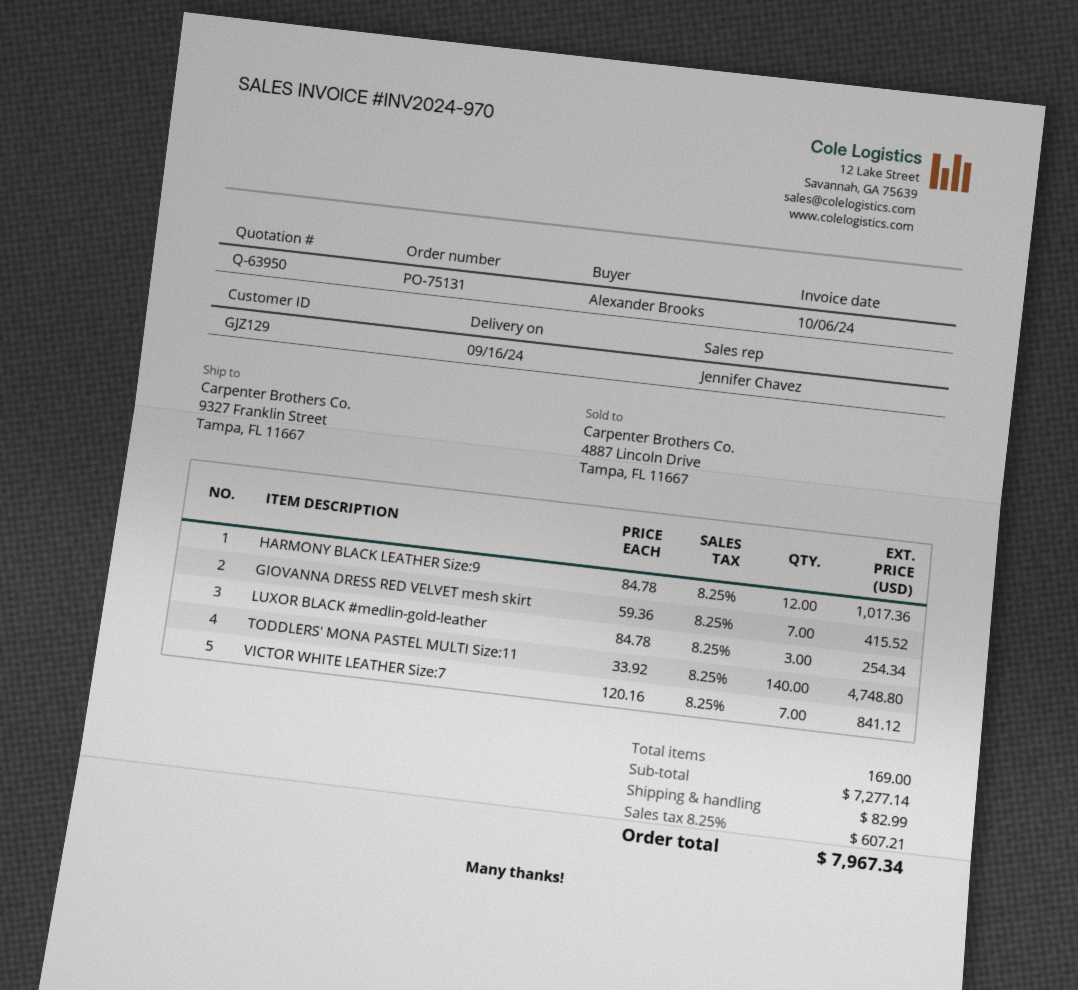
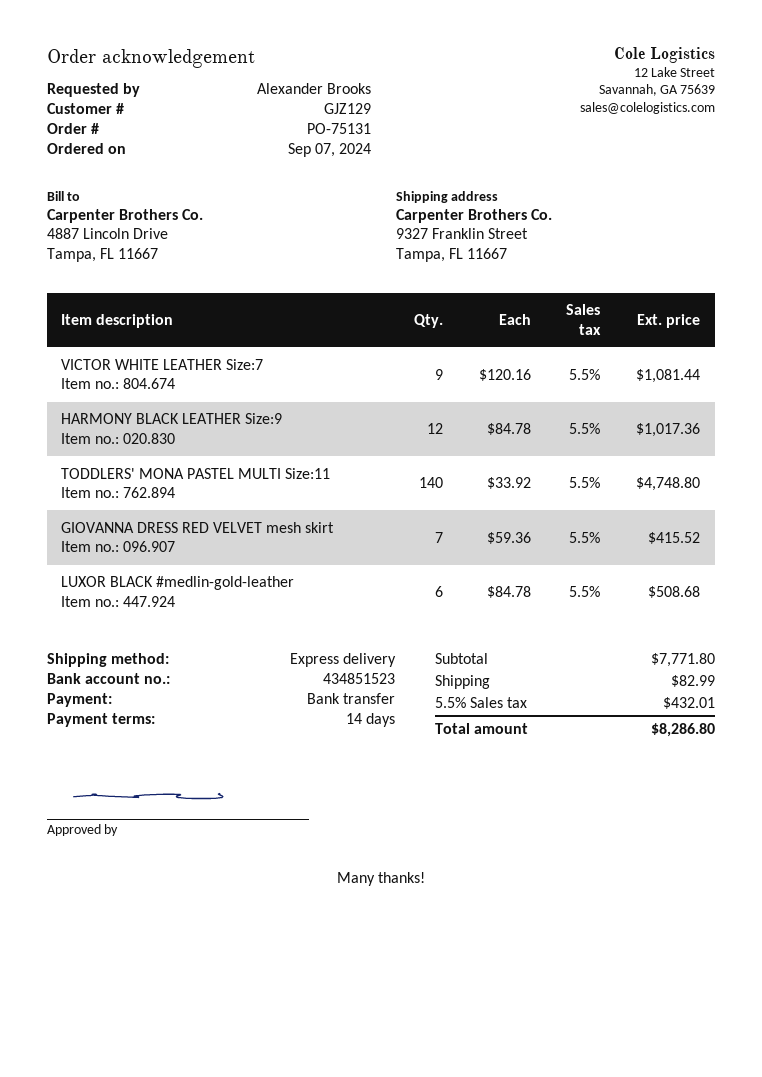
LUXOR BLACK #medlin-gold-leather: 3 x 84.78 = 254.34 -> 6 x 84.78 = 508.68
VICTOR WHITE LEATHER Size:7: 7 x 120.16 = 841.12 -> 9 x 120.16 = 1081.44
subtotal: 7277.14 -> 7771.80
tax: 8.25% = 607.21 -> 5.5% = 432.01
total: 7967.34 -> 8286.80

